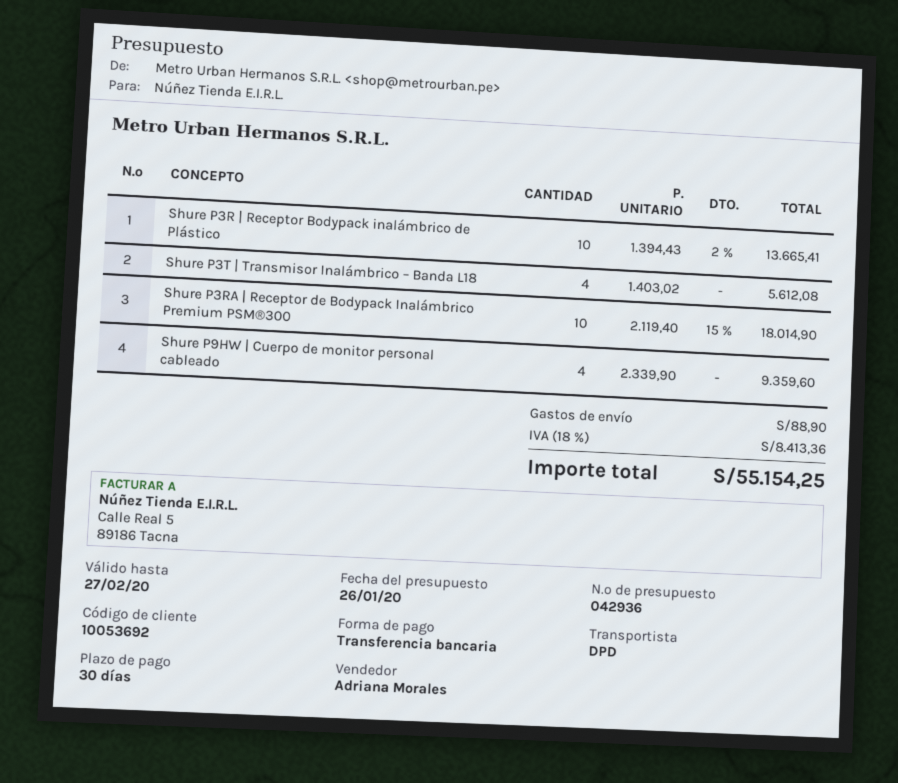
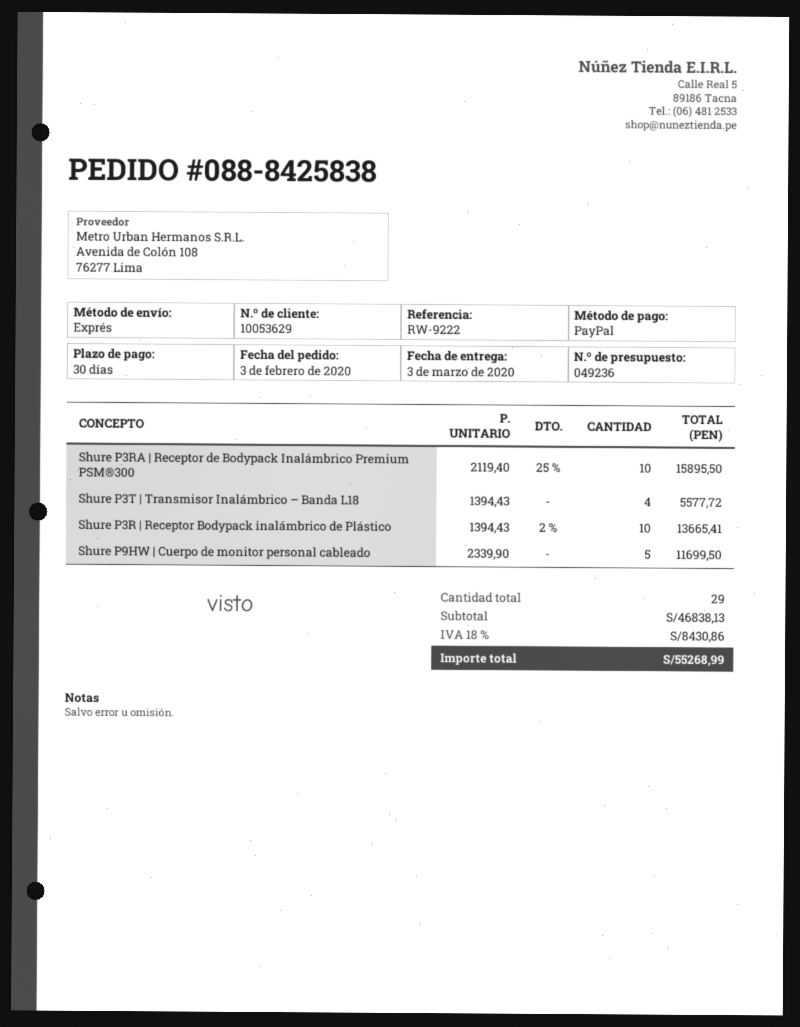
quote number: 042936 -> 049236
customer number: 10053692 -> 10053629
payment method: bank transfer -> PayPal
shipping method: DPD -> express
Shure P3T | Transmisor Inalámbrico – Banda L18: 4 x 1403.02 = 5612.08 -> 4 x 1394.43 = 5577.72
Shure P3RA | Receptor de Bodypack Inalámbrico Premium PSM®300: 10 x 2119.40 - 15% = 18014.90 -> 10 x 2119.40 - 25% = 15895.50
Shure P9HW | Cuerpo de monitor personal cableado: 4 x 2339.90 = 9359.60 -> 5 x 2339.90 = 11699.50
shipping: 88.90 -> none
tax: 18% = 8413.36 -> 18% = 8430.86
total: 55154.25 -> 55268.99

